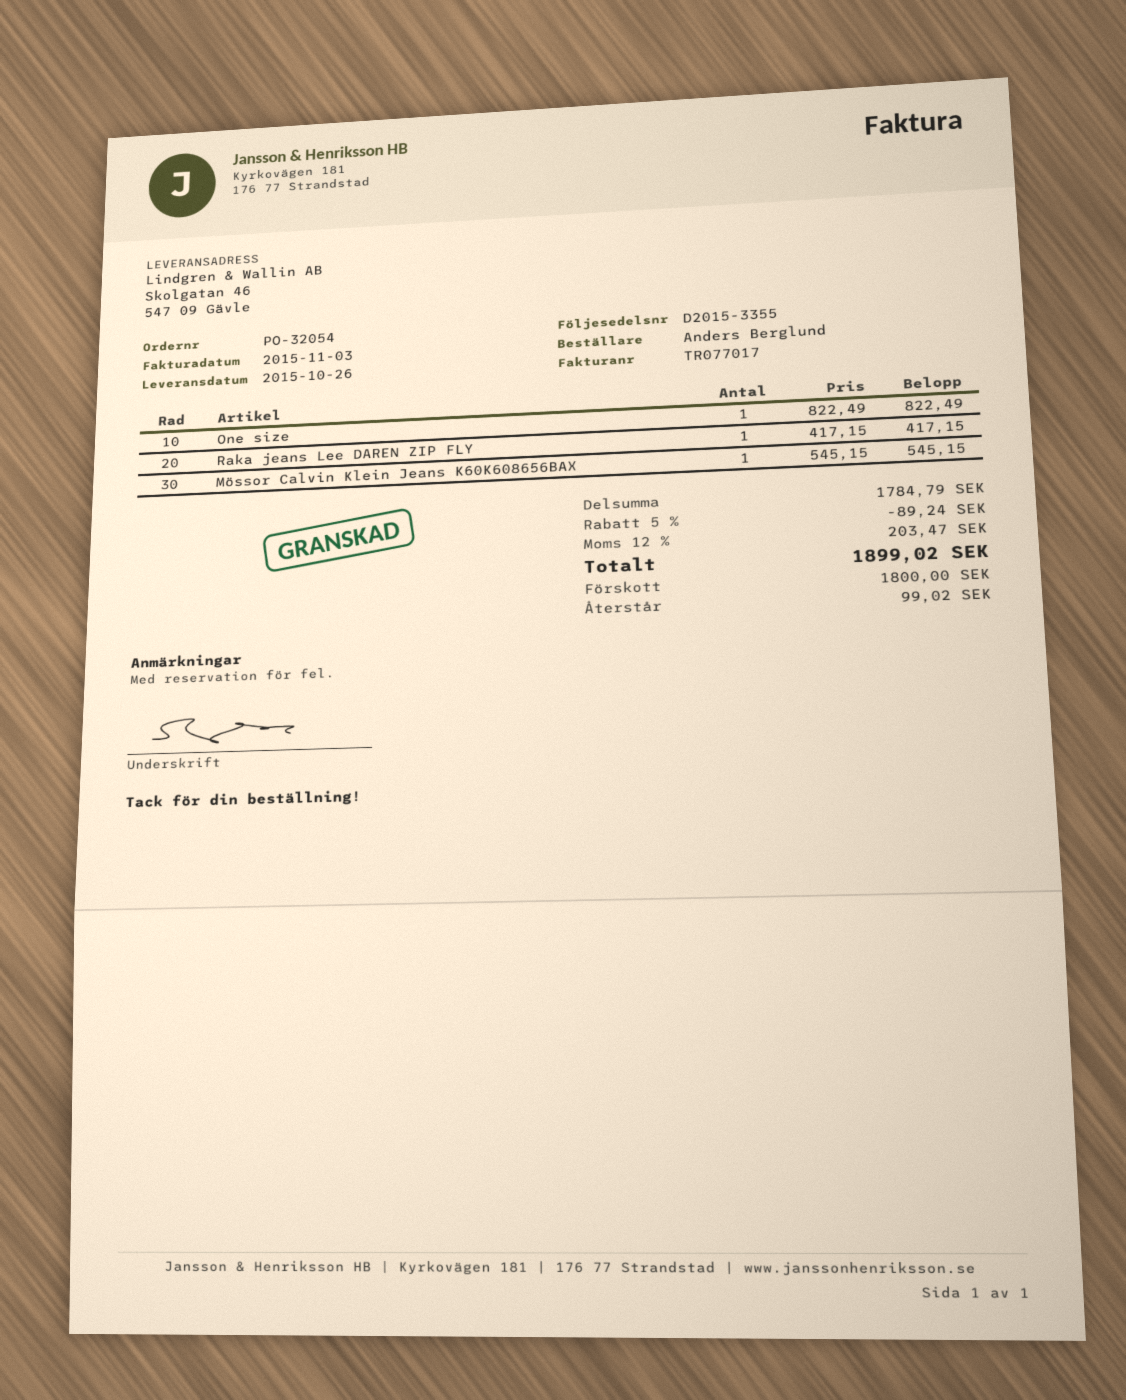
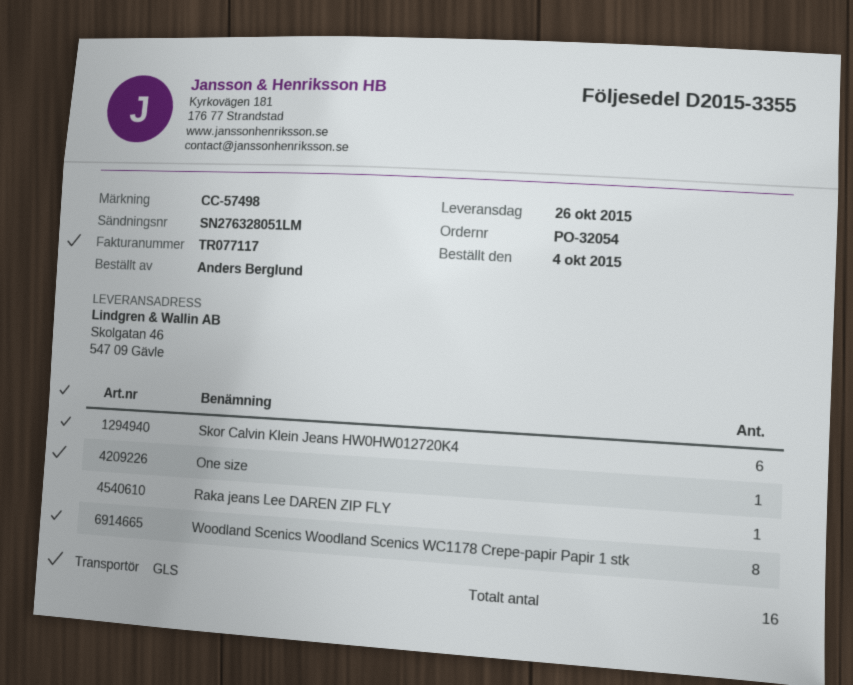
invoice number: TR077017 -> TR077117
Mössor Calvin Klein Jeans K60K608656BAX: 1 -> none
Skor Calvin Klein Jeans HW0HW012720K4: none -> 6
Woodland Scenics Woodland Scenics WC1178 Crepe-papir Papir 1 stk: none -> 8

